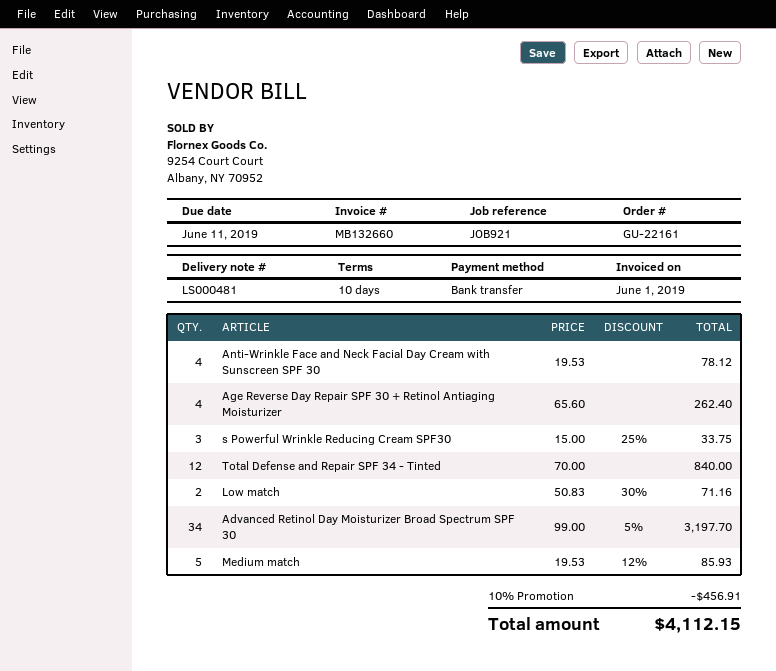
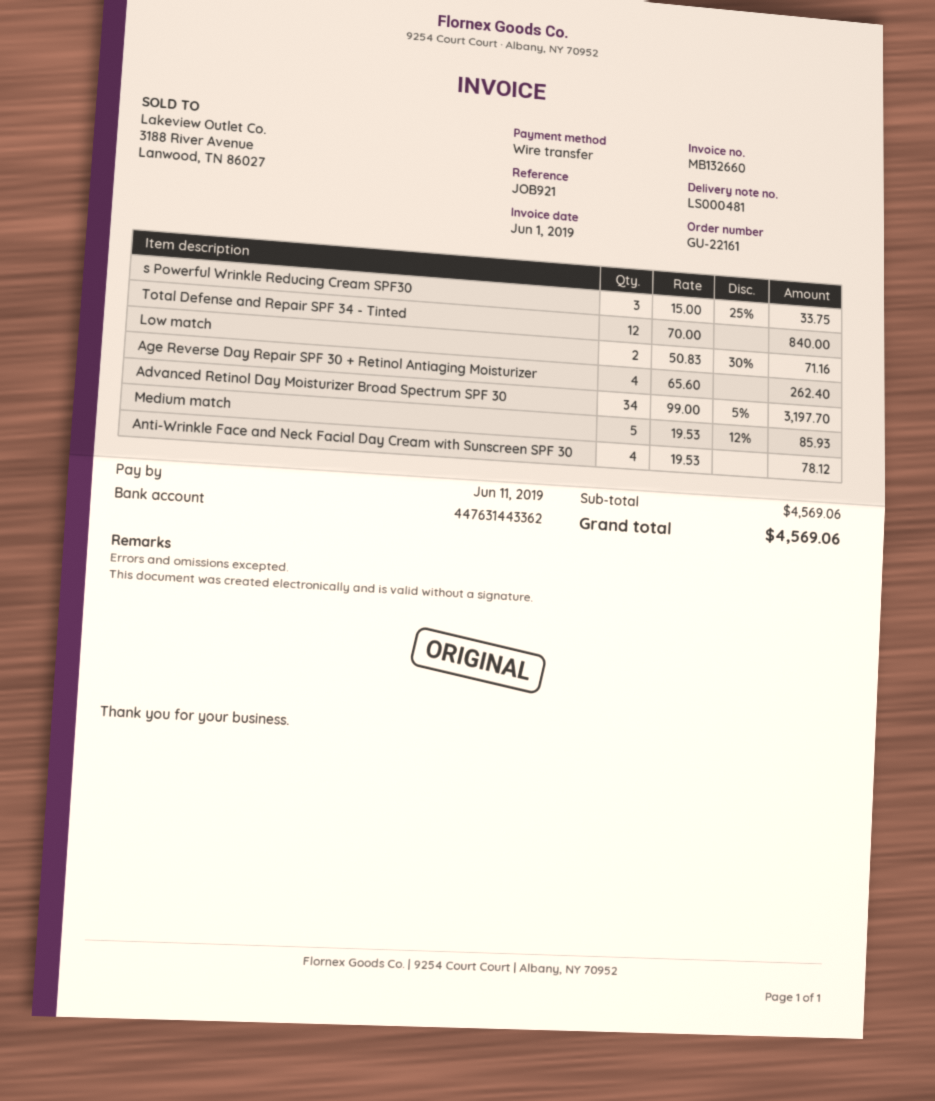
discount: 10% = 456.91 -> none
total: 4112.15 -> 4569.06

